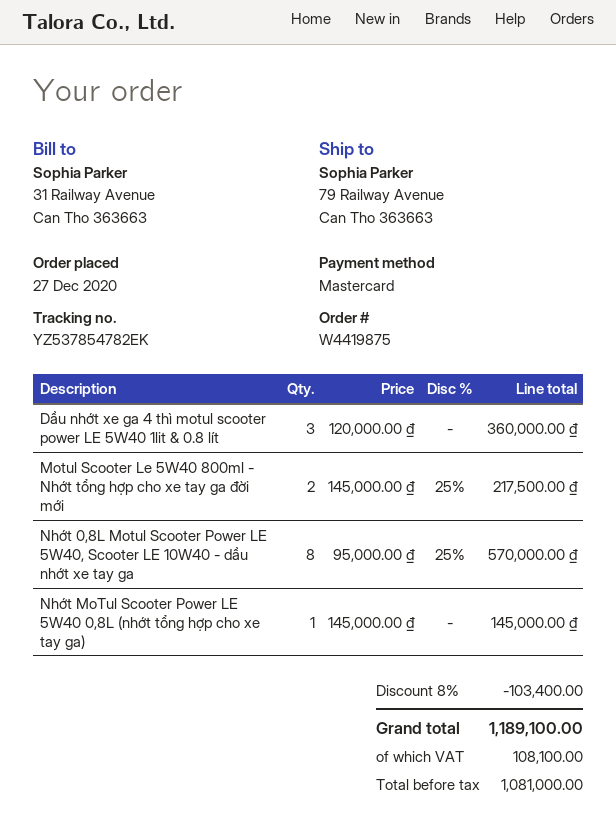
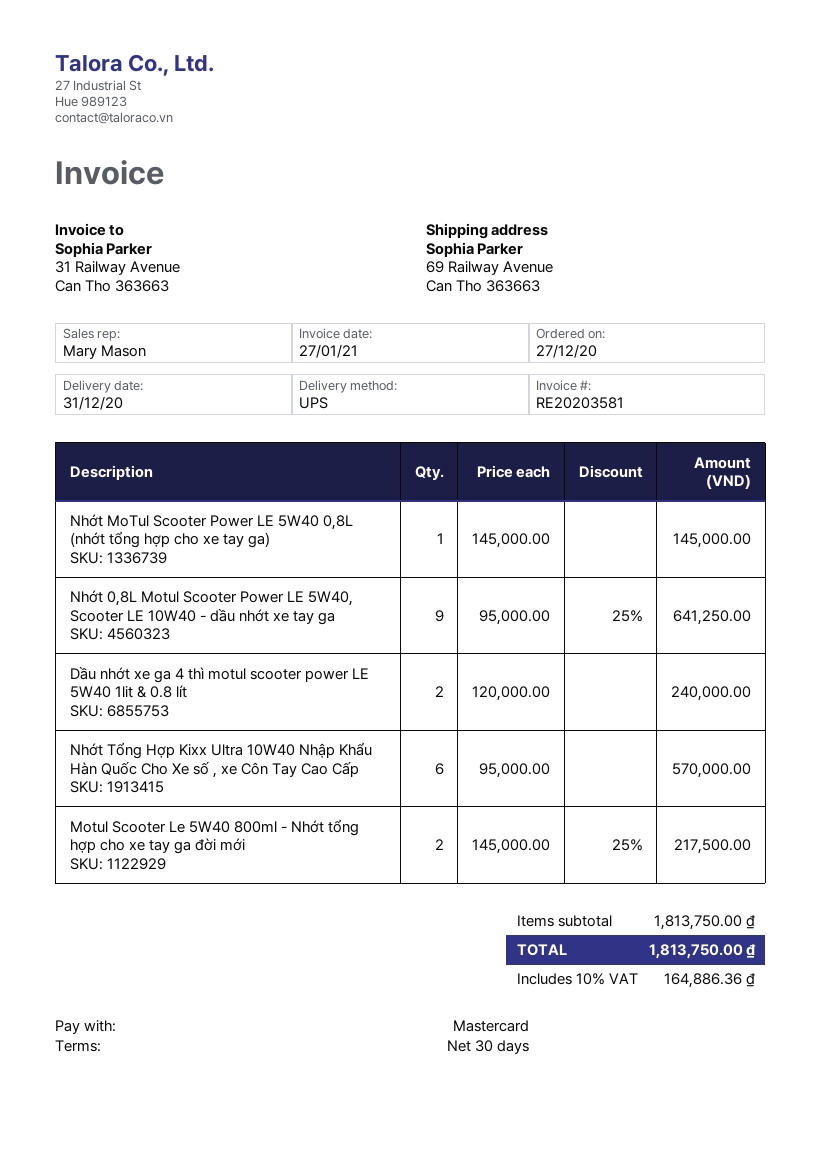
ship to: 79 Railway Avenue, Can Tho 363663 -> 69 Railway Avenue, Can Tho 363663
Dầu nhớt xe ga 4 thì motul scooter power LE 5W40 1lit & 0.8 lít: 3 x 120000.00 = 360000.00 -> 2 x 120000.00 = 240000.00
Nhớt 0,8L Motul Scooter Power LE 5W40, Scooter LE 10W40 - dầu nhớt xe tay ga: 8 x 95000.00 - 25% = 570000.00 -> 9 x 95000.00 - 25% = 641250.00
Nhớt Tổng Hợp Kixx Ultra 10W40 Nhập Khẩu Hàn Quốc Cho Xe số , xe Côn Tay Cao Cấp: none -> 6 x 95000.00 = 570000.00
discount: 8% = 103400.00 -> none
tax: 108100.00 -> 164886.36
total: 1189100.00 -> 1813750.00

